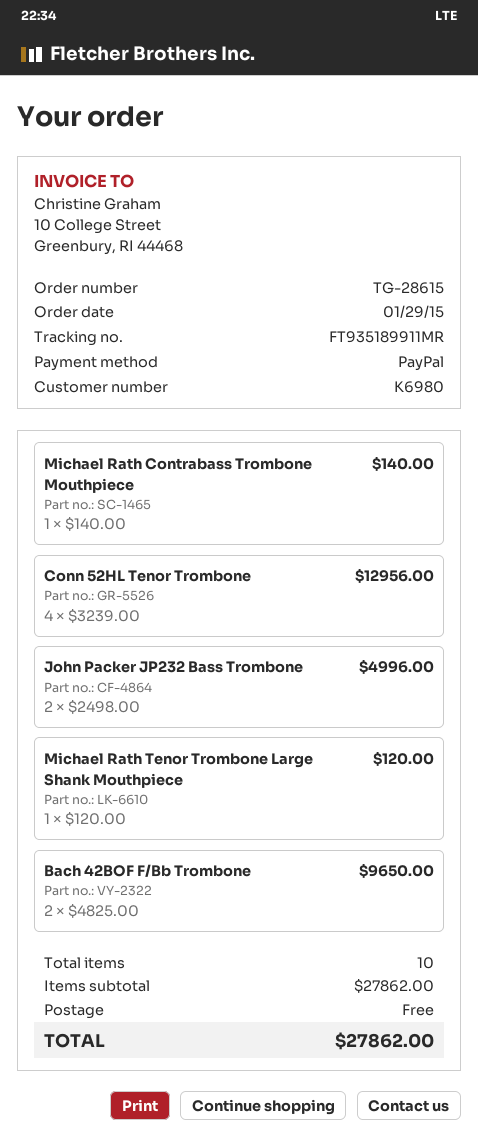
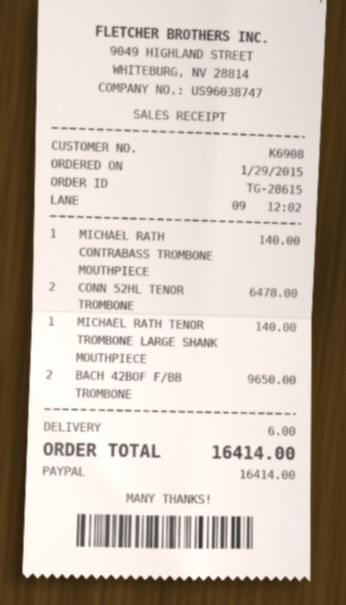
customer number: K6980 -> K6908
Conn 52HL Tenor Trombone: 4 for 12956.00 -> 2 for 6478.00
John Packer JP232 Bass Trombone: 2 for 4996.00 -> none
Michael Rath Tenor Trombone Large Shank Mouthpiece: 1 for 120.00 -> 1 for 140.00
shipping: 0.00 -> 6.00
total: 27862.00 -> 16414.00

